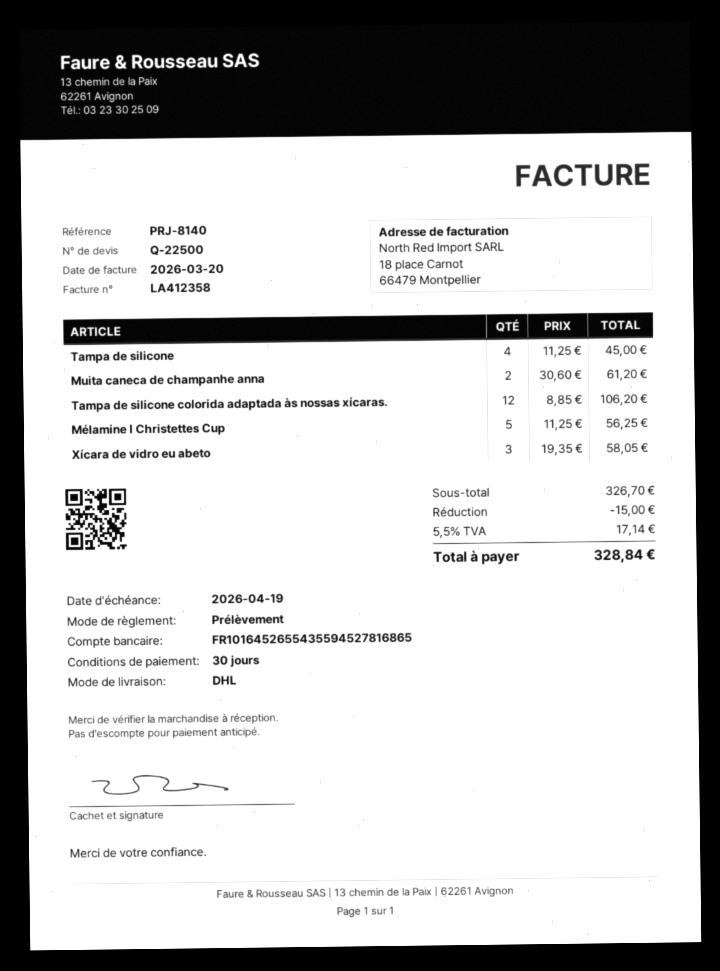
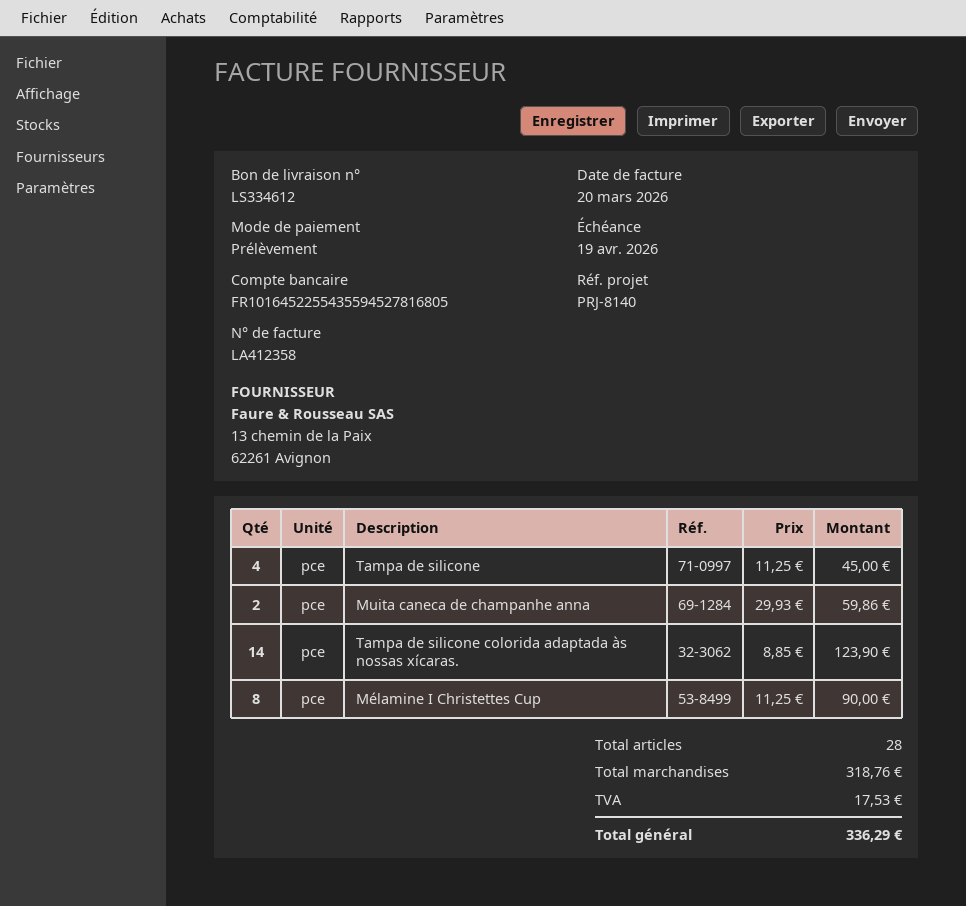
bank account: FR1016452655435594527816865 -> FR1016452255435594527816805
Muita caneca de champanhe anna: 2 x 30.60 = 61.20 -> 2 x 29.93 = 59.86
Tampa de silicone colorida adaptada às nossas xícaras.: 12 x 8.85 = 106.20 -> 14 x 8.85 = 123.90
Mélamine I Christettes Cup: 5 x 11.25 = 56.25 -> 8 x 11.25 = 90.00
Xícara de vidro eu abeto: 3 x 19.35 = 58.05 -> none
subtotal: 326.70 -> 318.76
discount: 15.00 -> none
tax: 17.14 -> 17.53
total: 328.84 -> 336.29

